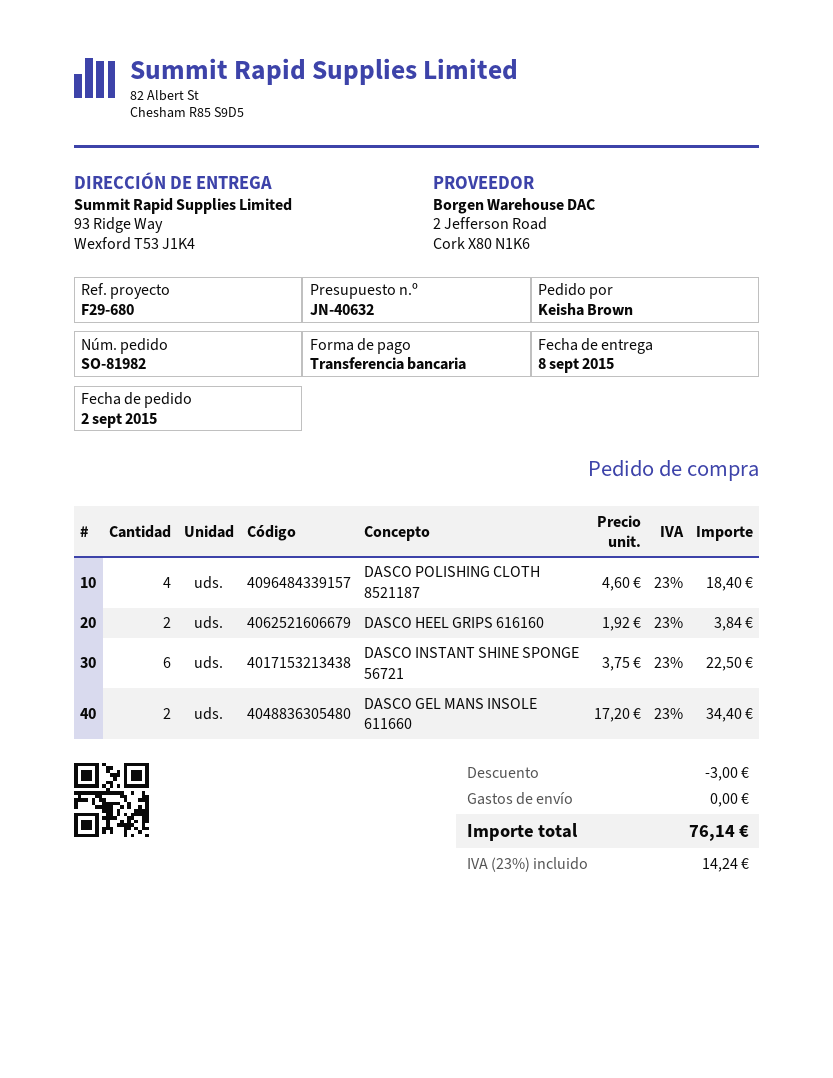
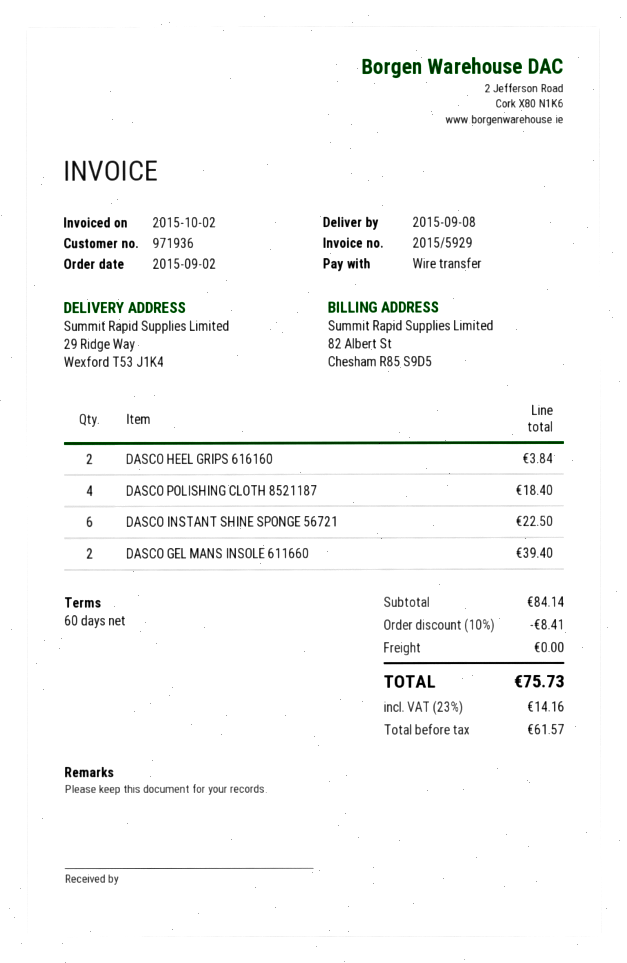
ship to: 93 Ridge Way, Wexford T53 J1K4 -> 29 Ridge Way, Wexford T53 J1K4
DASCO GEL MANS INSOLE 611660: 2 for 34.40 -> 2 for 39.40
discount: 3.00 -> 8.41
tax: 23% = 14.24 -> 23% = 14.16
total: 76.14 -> 75.73

